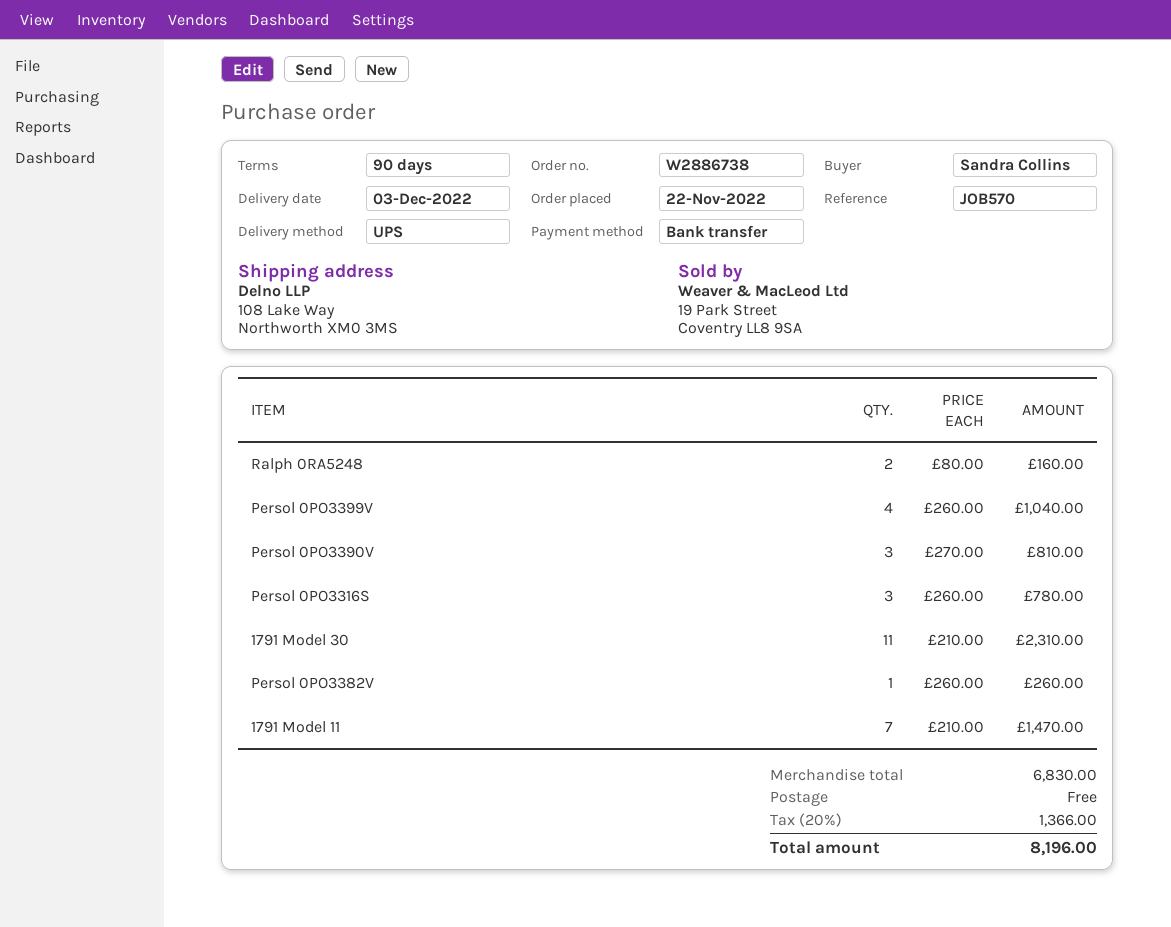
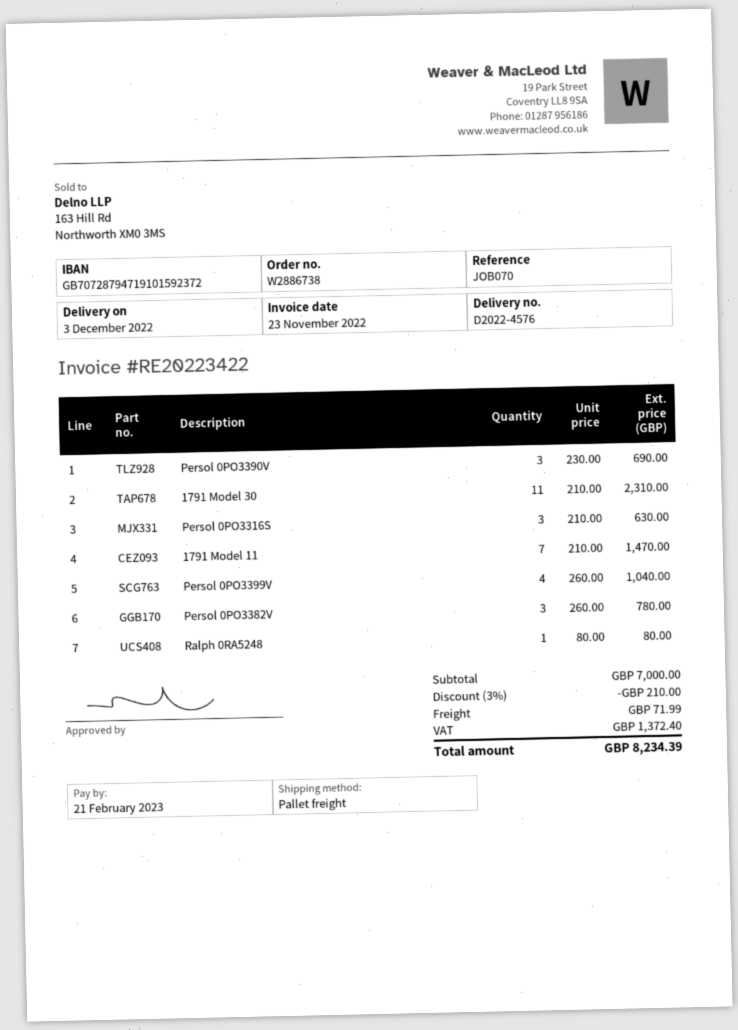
reference: JOB570 -> JOB070
shipping method: UPS -> pallet freight
Ralph 0RA5248: 2 x 80.00 = 160.00 -> 1 x 80.00 = 80.00
Persol 0PO3390V: 3 x 270.00 = 810.00 -> 3 x 230.00 = 690.00
Persol 0PO3316S: 3 x 260.00 = 780.00 -> 3 x 210.00 = 630.00
Persol 0PO3382V: 1 x 260.00 = 260.00 -> 3 x 260.00 = 780.00
subtotal: 6830.00 -> 7000.00
discount: none -> 3% = 210.00
shipping: 0.00 -> 71.99
tax: 1366.00 -> 1372.40
total: 8196.00 -> 8234.39

